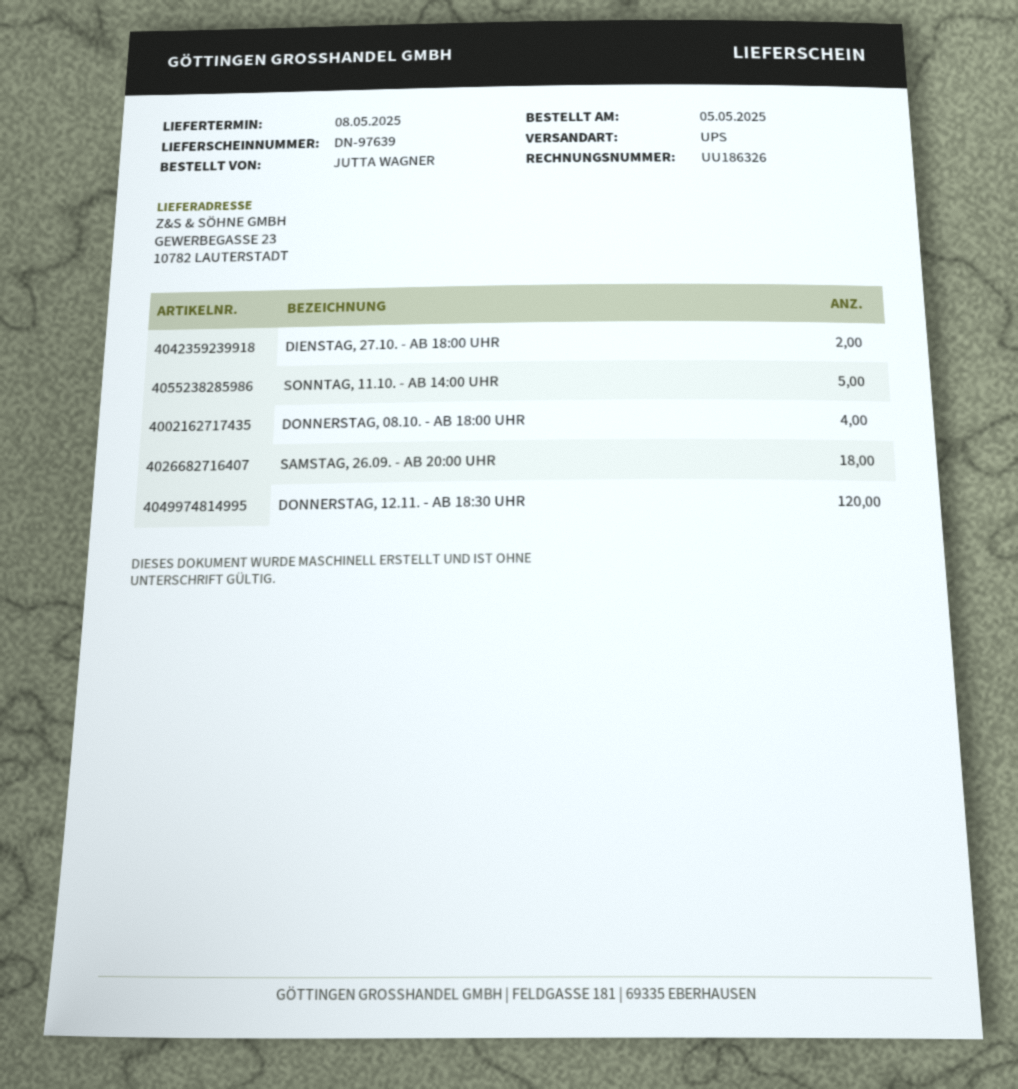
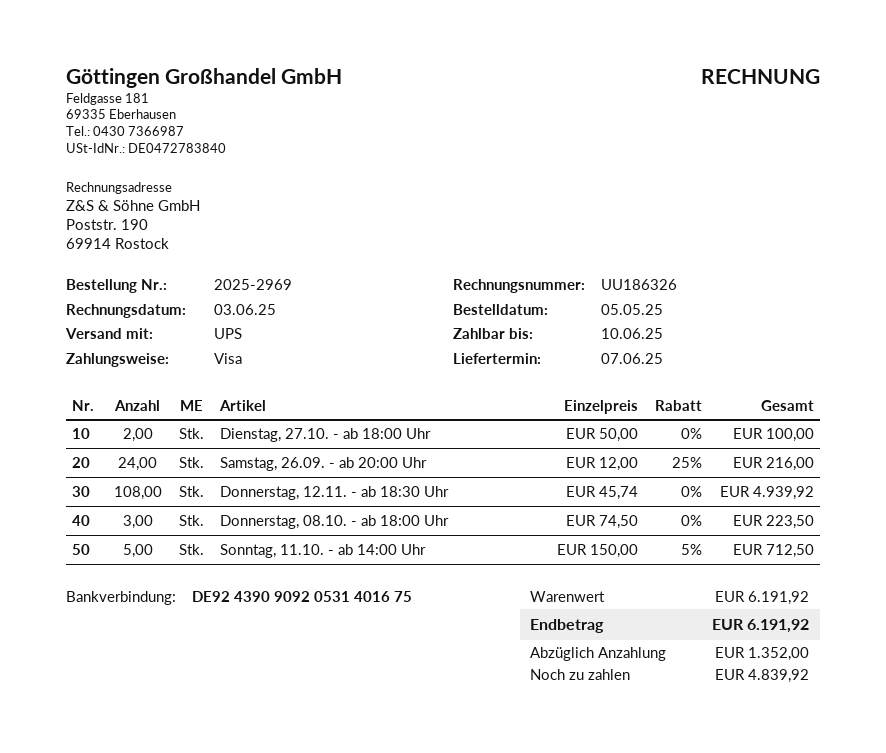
delivery date: 2025-05-08 -> 2025-06-07
DONNERSTAG, 08.10. - AB 18:00 UHR: 4 -> 3
SAMSTAG, 26.09. - AB 20:00 UHR: 18 -> 24
DONNERSTAG, 12.11. - AB 18:30 UHR: 120 -> 108

